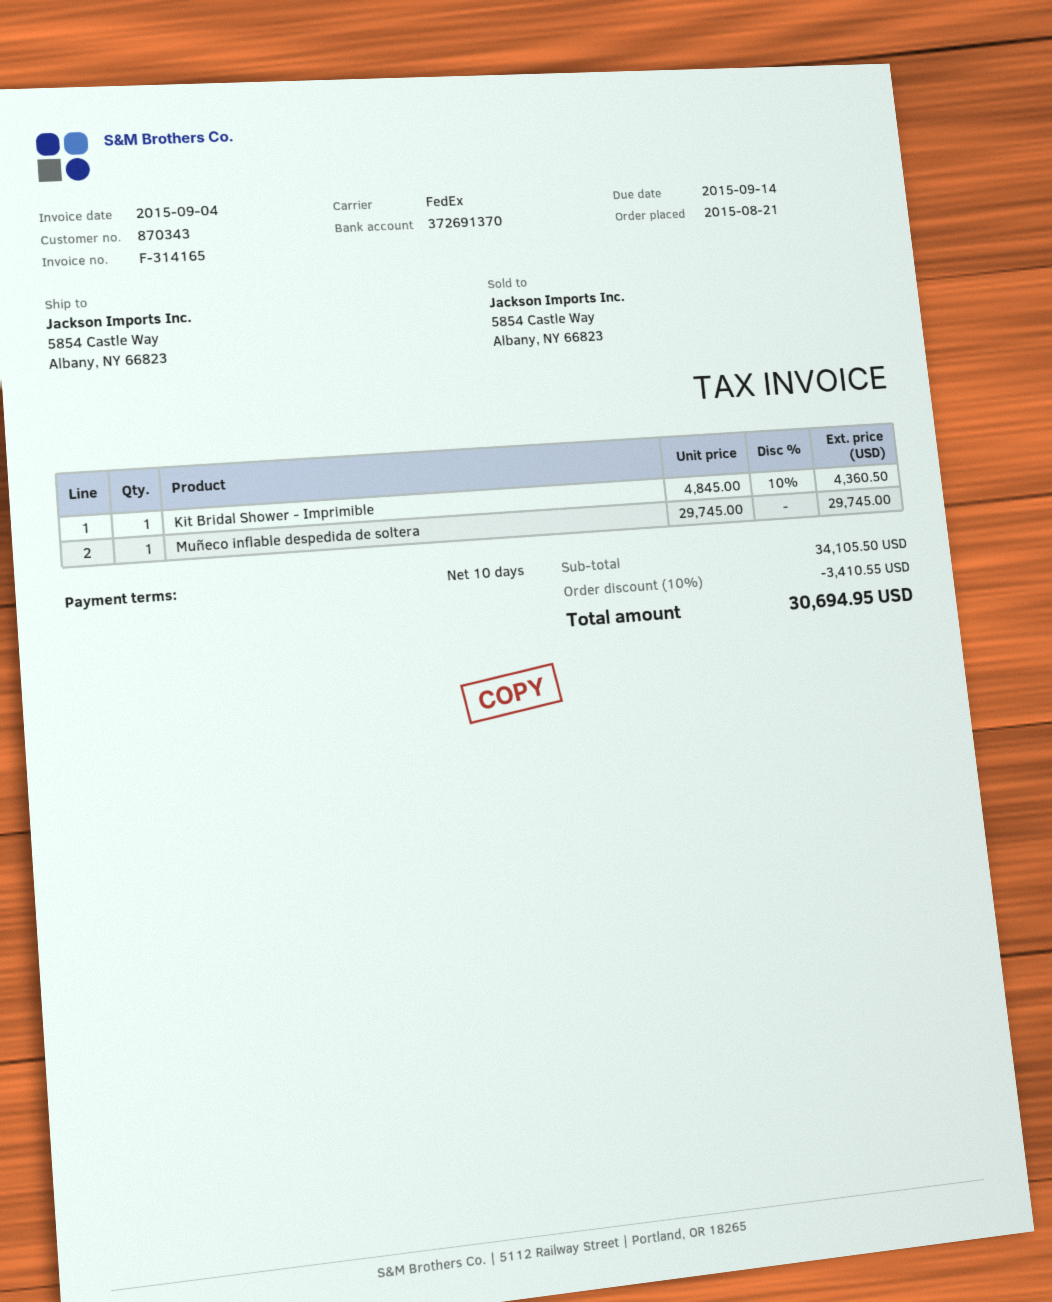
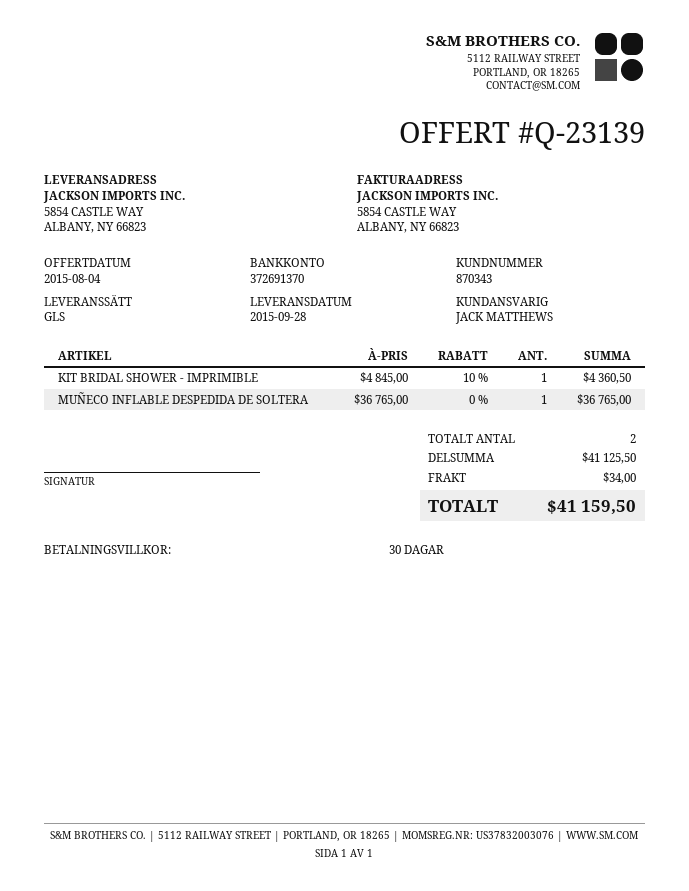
payment terms: 10 days -> 30 days
shipping method: FedEx -> GLS
Muñeco inflable despedida de soltera: 1 x 29745.00 = 29745.00 -> 1 x 36765.00 = 36765.00
subtotal: 34105.50 -> 41125.50
discount: 10% = 3410.55 -> none
shipping: none -> 34.00
total: 30694.95 -> 41159.50

